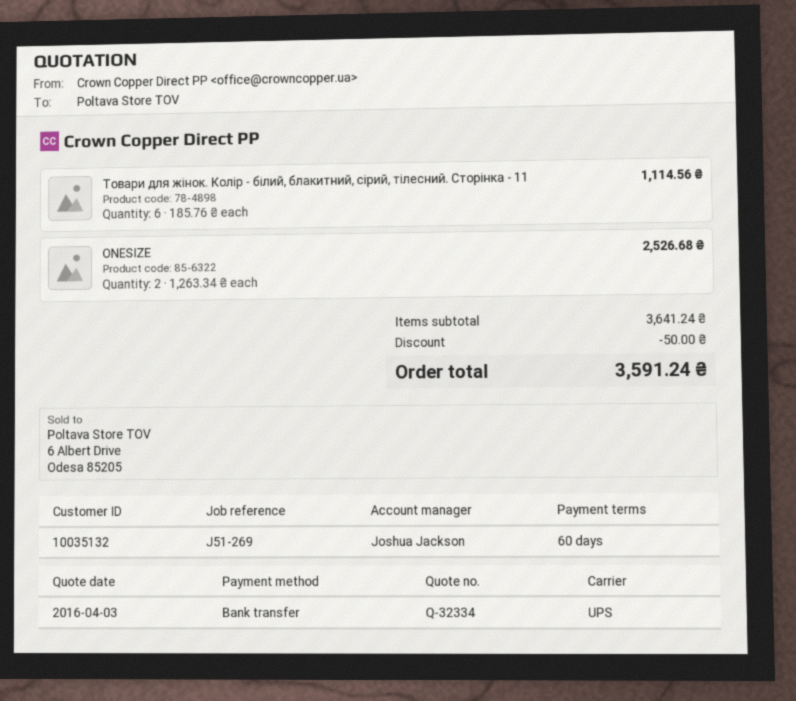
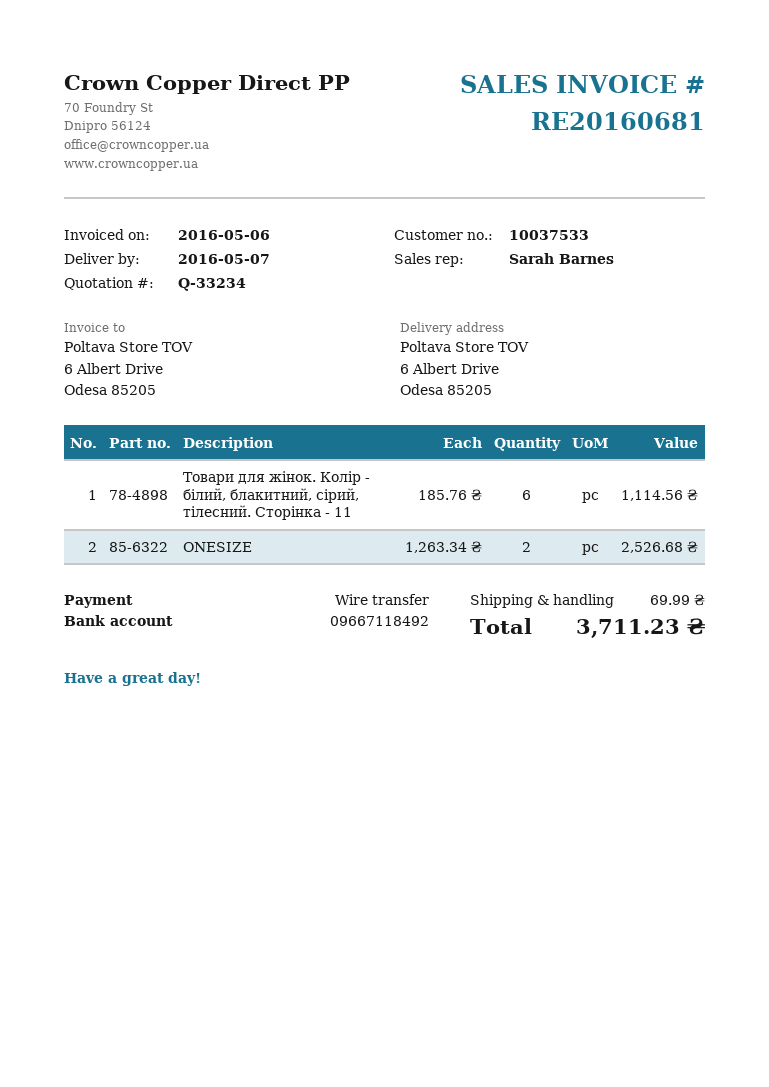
quote number: Q-32334 -> Q-33234
customer number: 10035132 -> 10037533
sales rep: Joshua Jackson -> Sarah Barnes
discount: 50.00 -> none
shipping: none -> 69.99
total: 3591.24 -> 3711.23

